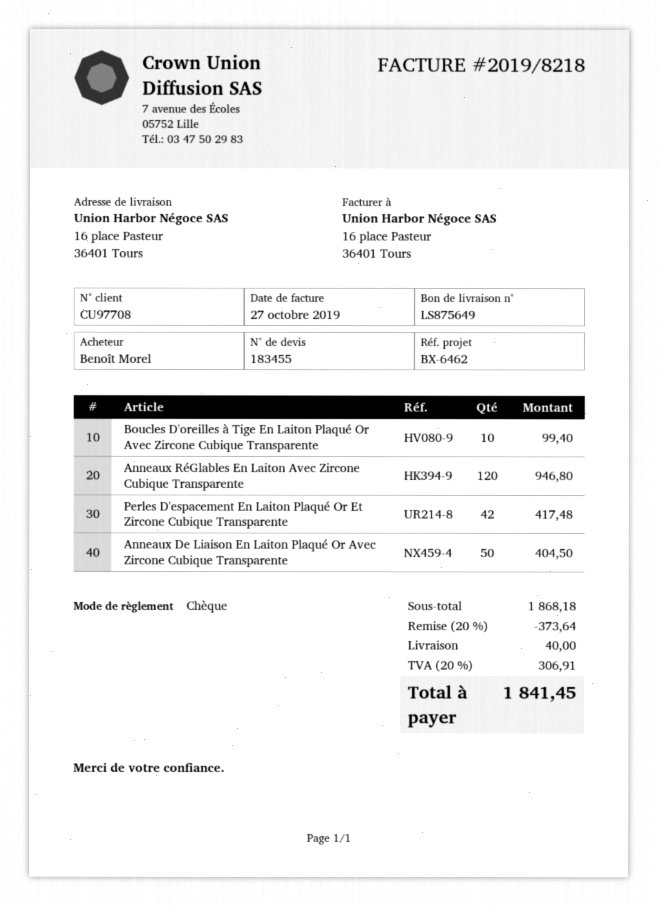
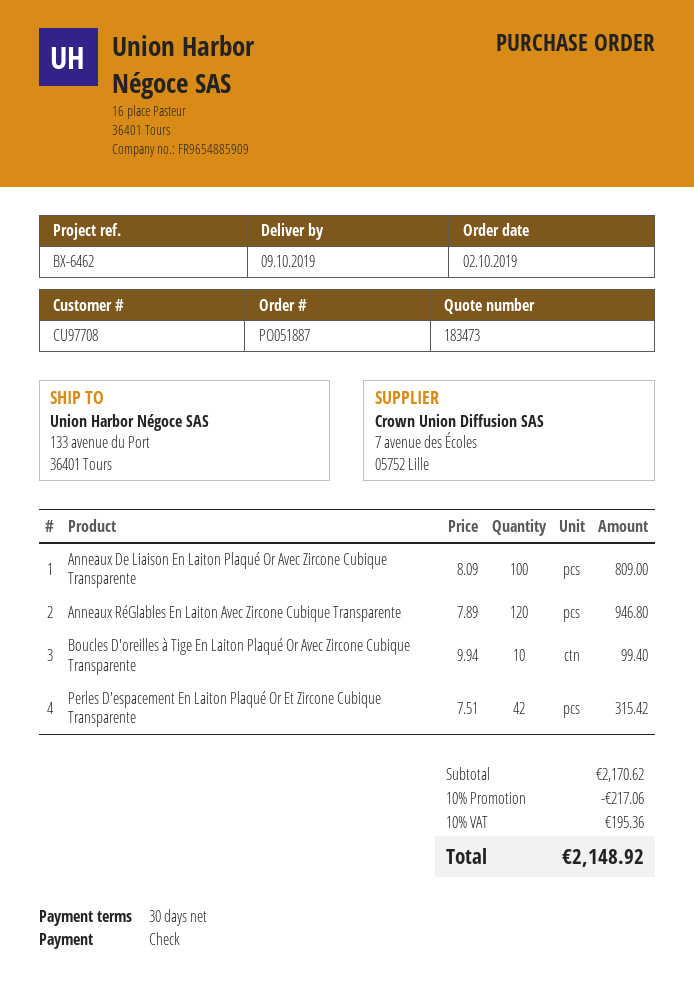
quote number: 183455 -> 183473
ship to: 16 place Pasteur, 36401 Tours -> 133 avenue du Port, 36401 Tours
Perles D'espacement En Laiton Plaqué Or Et Zircone Cubique Transparente: 42 for 417.48 -> 42 for 315.42
Anneaux De Liaison En Laiton Plaqué Or Avec Zircone Cubique Transparente: 50 for 404.50 -> 100 for 809.00
subtotal: 1868.18 -> 2170.62
discount: 20% = 373.64 -> 10% = 217.06
shipping: 40.00 -> none
tax: 20% = 306.91 -> 10% = 195.36
total: 1841.45 -> 2148.92

